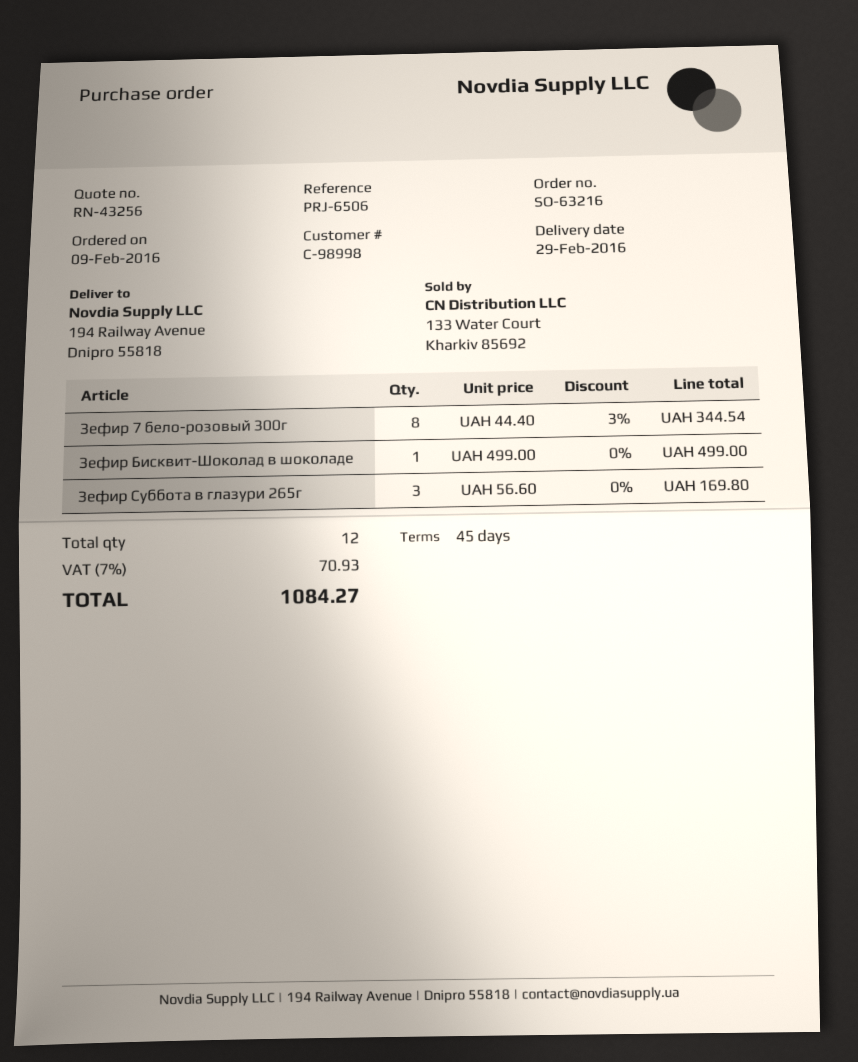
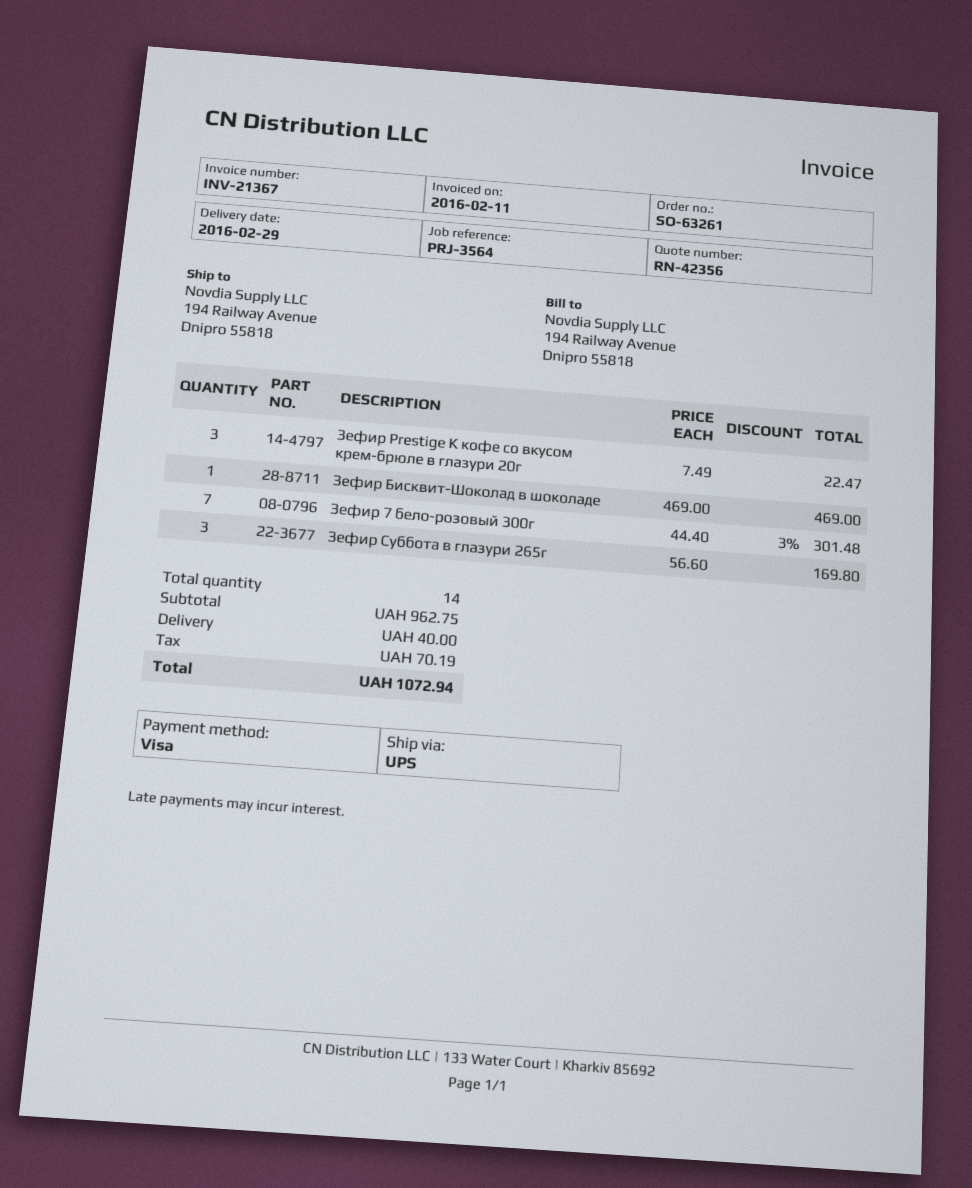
quote number: RN-43256 -> RN-42356
order number: SO-63216 -> SO-63261
reference: PRJ-6506 -> PRJ-3564
Зефир 7 бело-розовый 300г: 8 x 44.40 - 3% = 344.54 -> 7 x 44.40 - 3% = 301.48
Зефир Бисквит-Шоколад в шоколаде: 1 x 499.00 = 499.00 -> 1 x 469.00 = 469.00
Зефир Prestige К кофе со вкусом крем-брюле в глазури 20г: none -> 3 x 7.49 = 22.47
total quantity: 12 -> 14
shipping: none -> 40.00
tax: 70.93 -> 70.19
total: 1084.27 -> 1072.94

